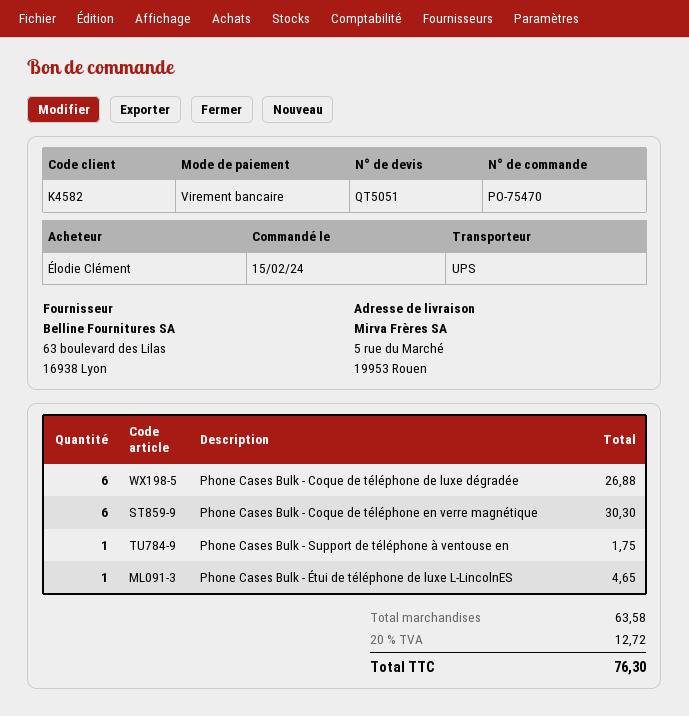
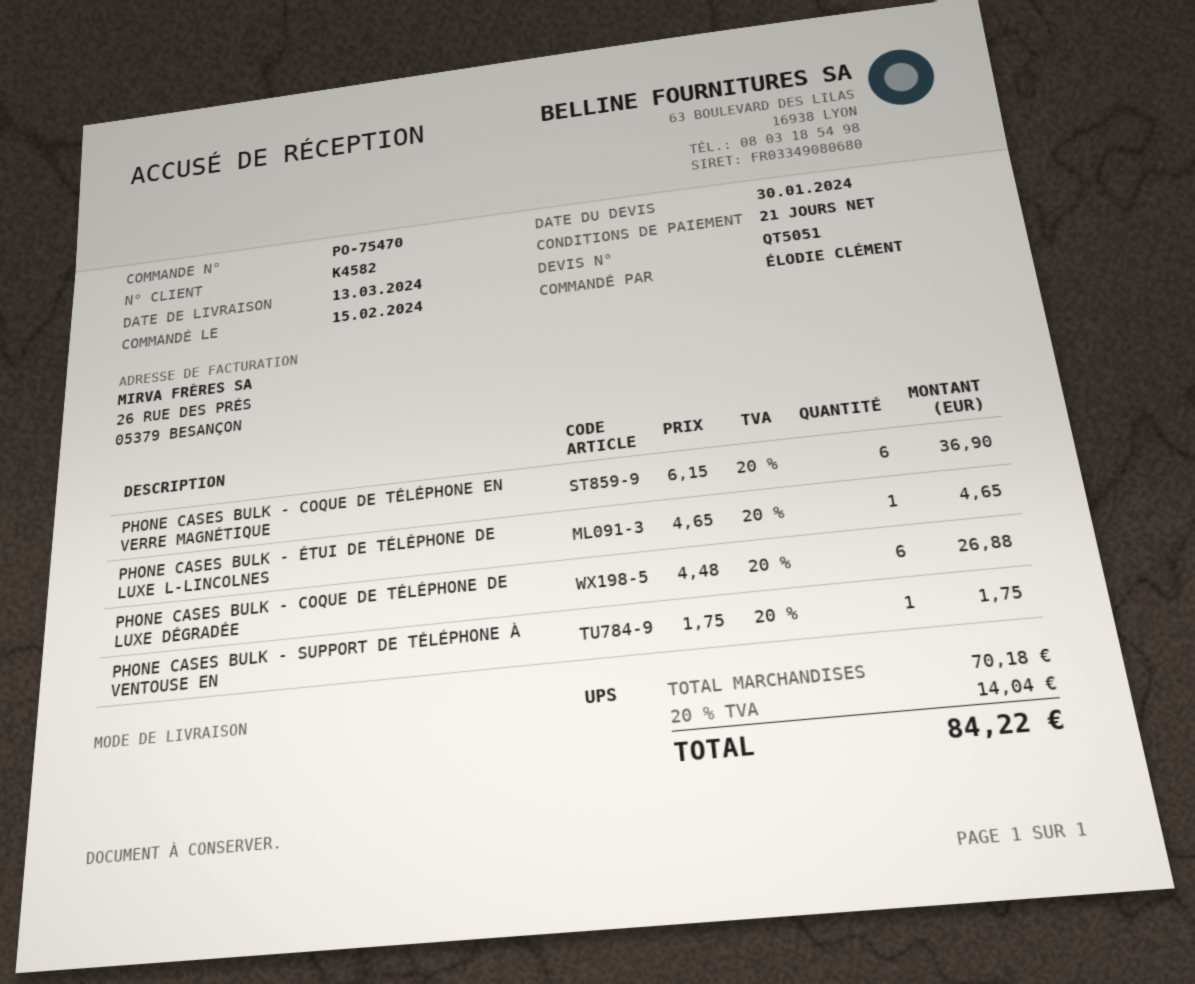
Phone Cases Bulk - Coque de téléphone en verre magnétique: 6 for 30.30 -> 6 for 36.90
subtotal: 63.58 -> 70.18
tax: 20% = 12.72 -> 20% = 14.04
total: 76.30 -> 84.22

